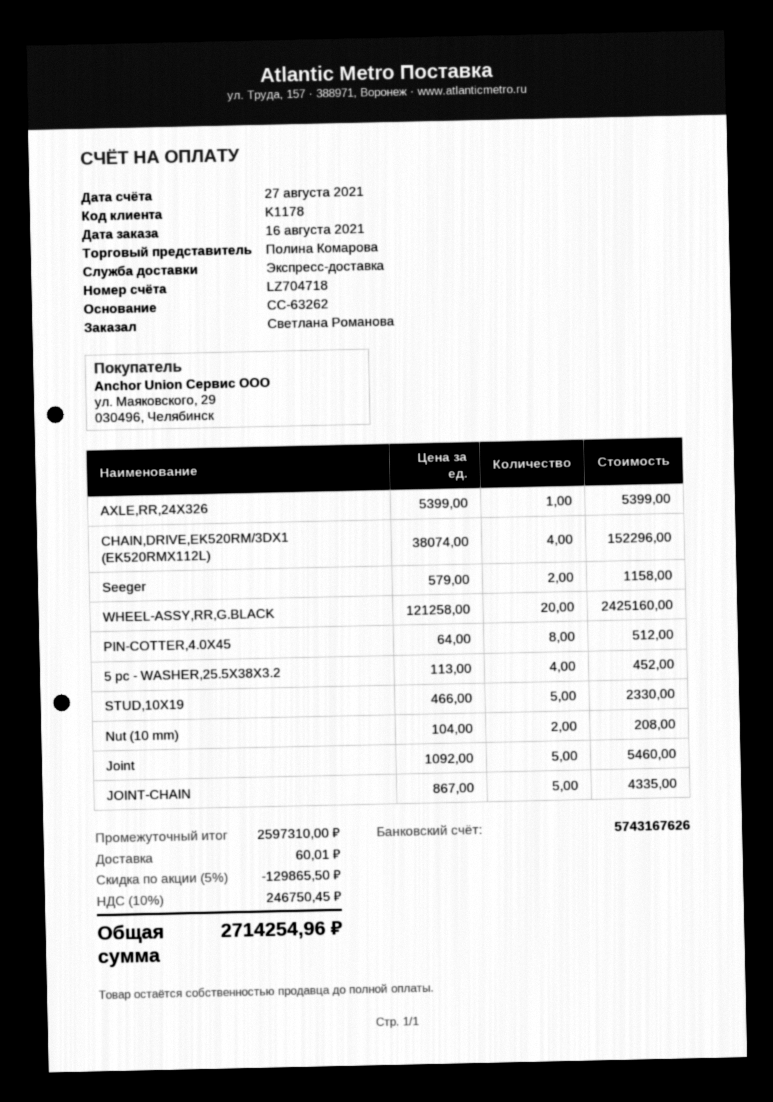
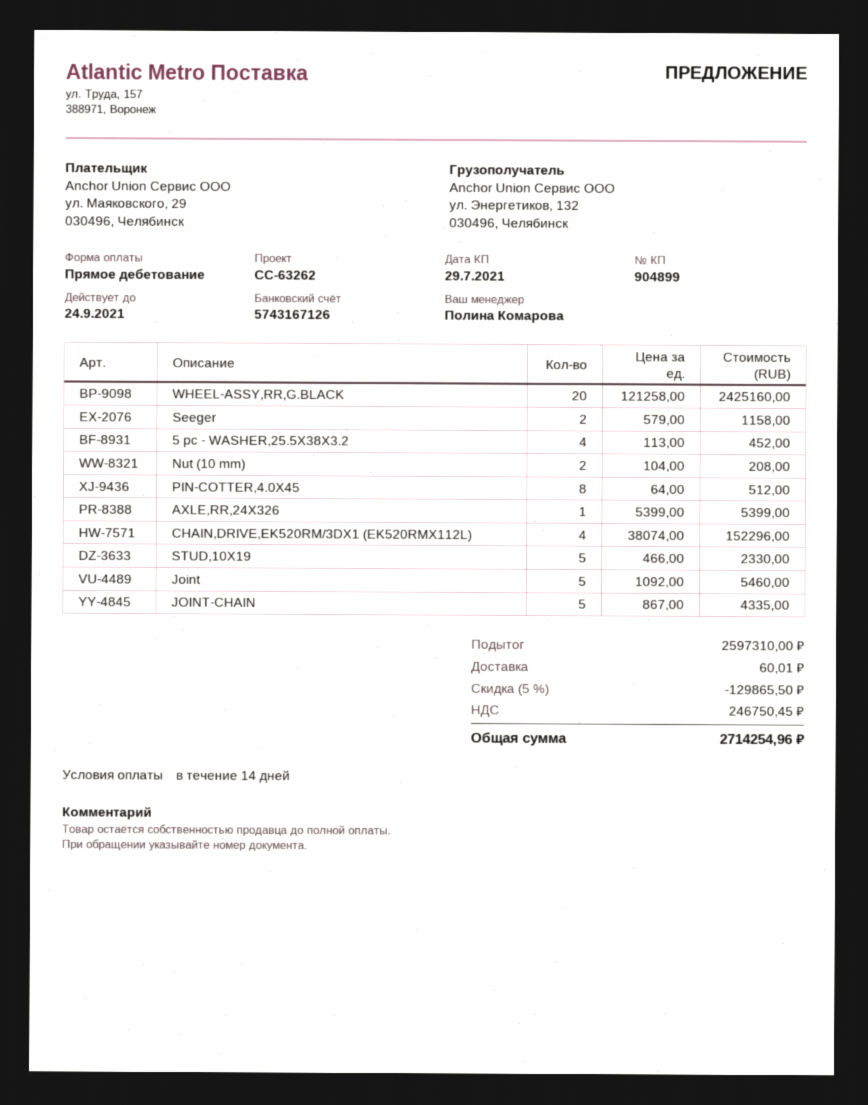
bank account: 5743167626 -> 5743167126

